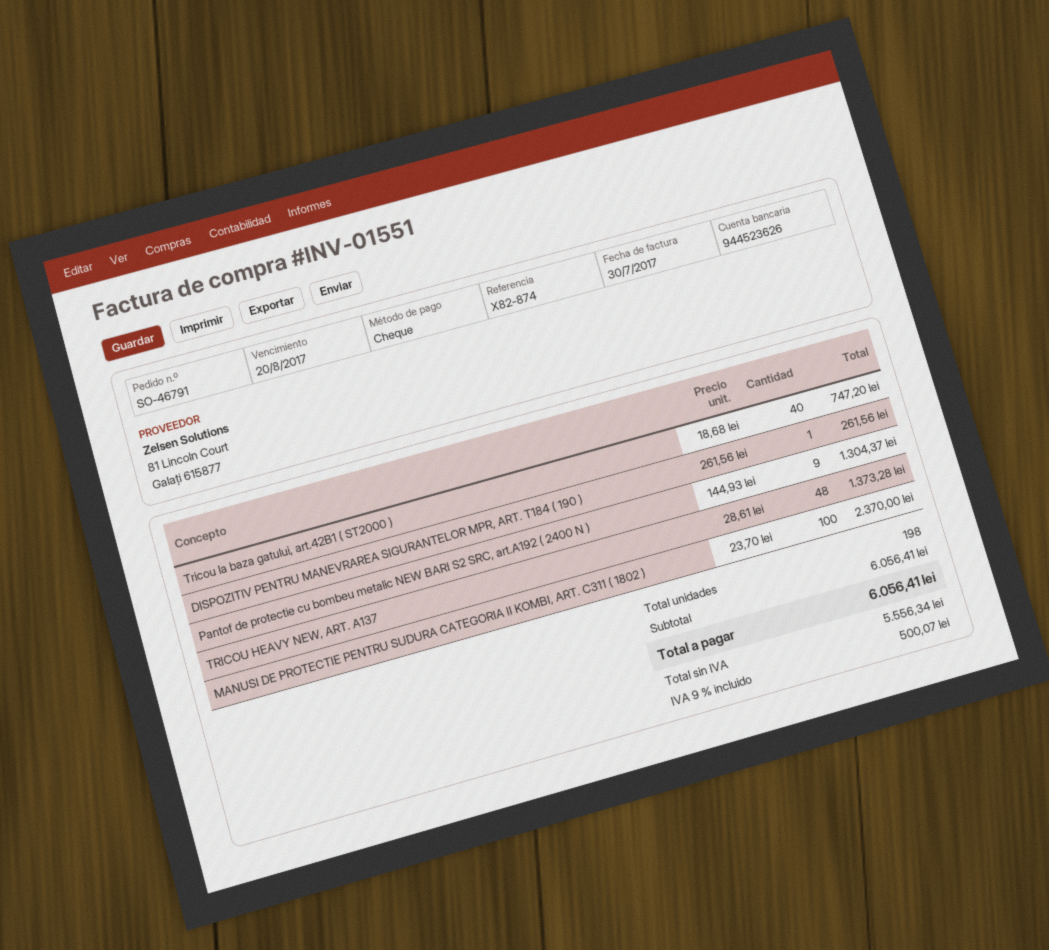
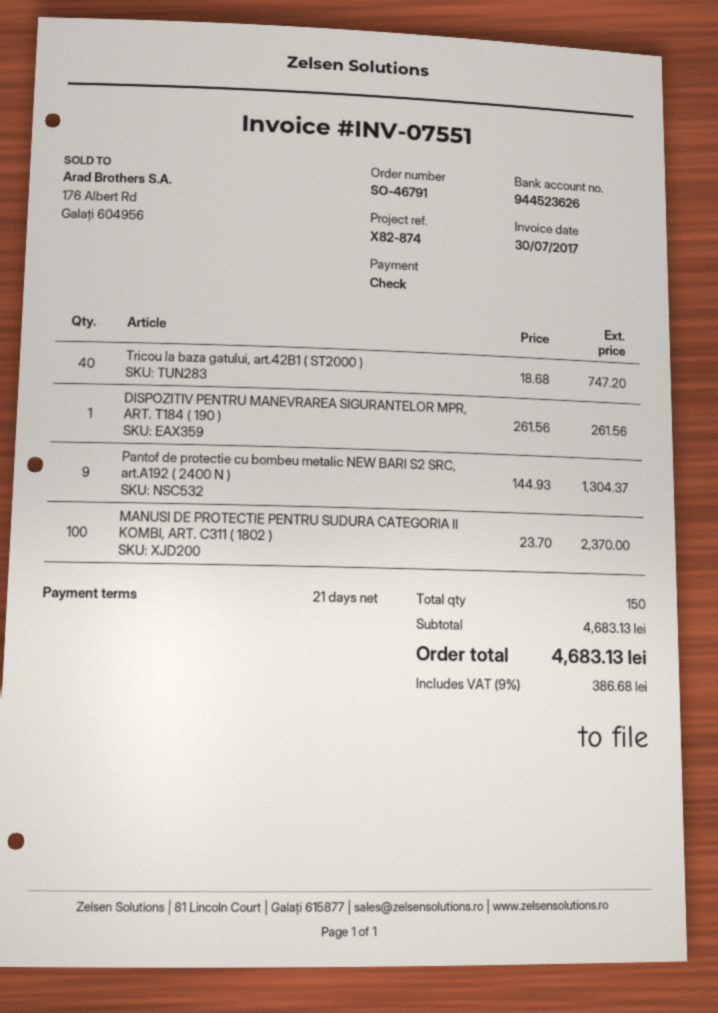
invoice number: INV-01551 -> INV-07551
TRICOU HEAVY NEW, ART. A137: 48 x 28.61 = 1373.28 -> none
total quantity: 198 -> 150
subtotal: 6056.41 -> 4683.13
tax: 9% = 500.07 -> 9% = 386.68
total: 6056.41 -> 4683.13

